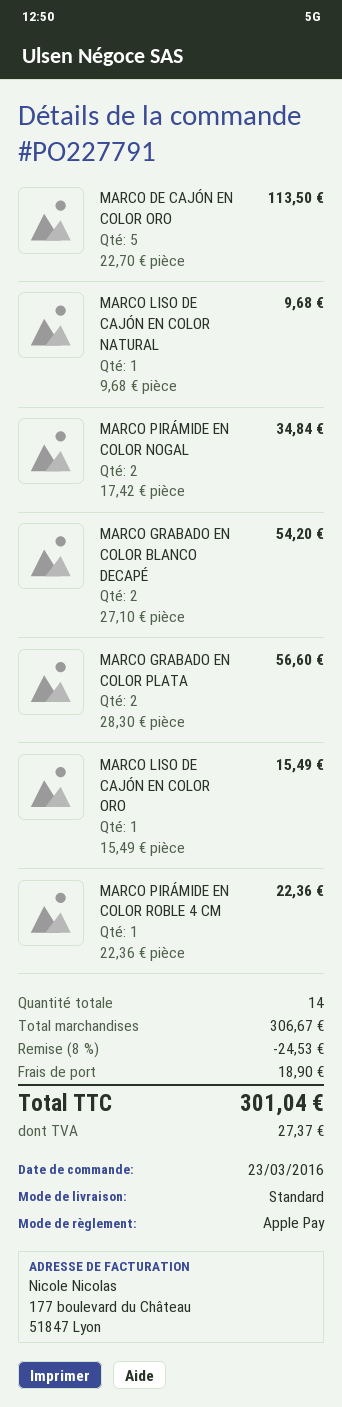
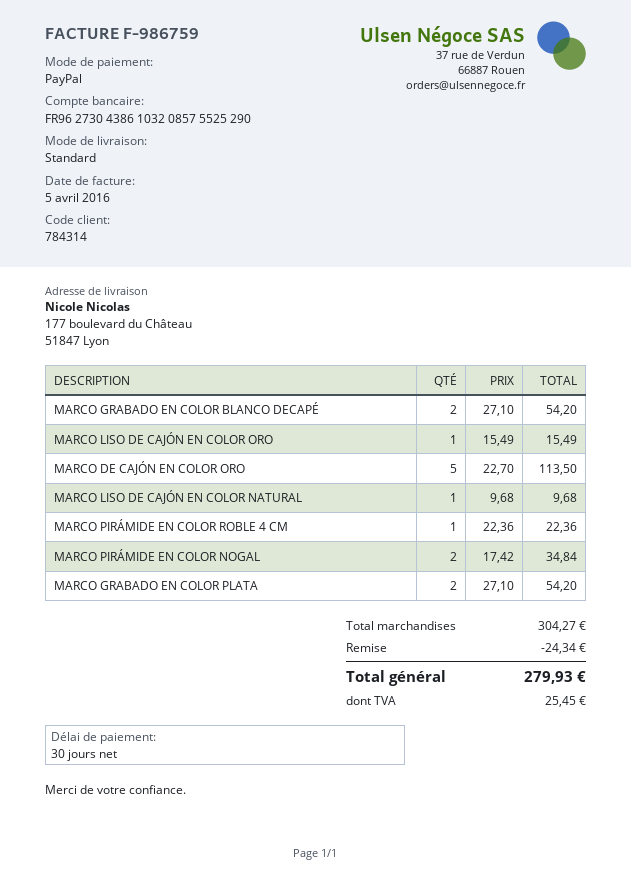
payment method: Apple Pay -> PayPal
MARCO GRABADO EN COLOR PLATA: 2 x 28.30 = 56.60 -> 2 x 27.10 = 54.20
subtotal: 306.67 -> 304.27
discount: 24.53 -> 24.34
shipping: 18.90 -> none
tax: 27.37 -> 25.45
total: 301.04 -> 279.93

